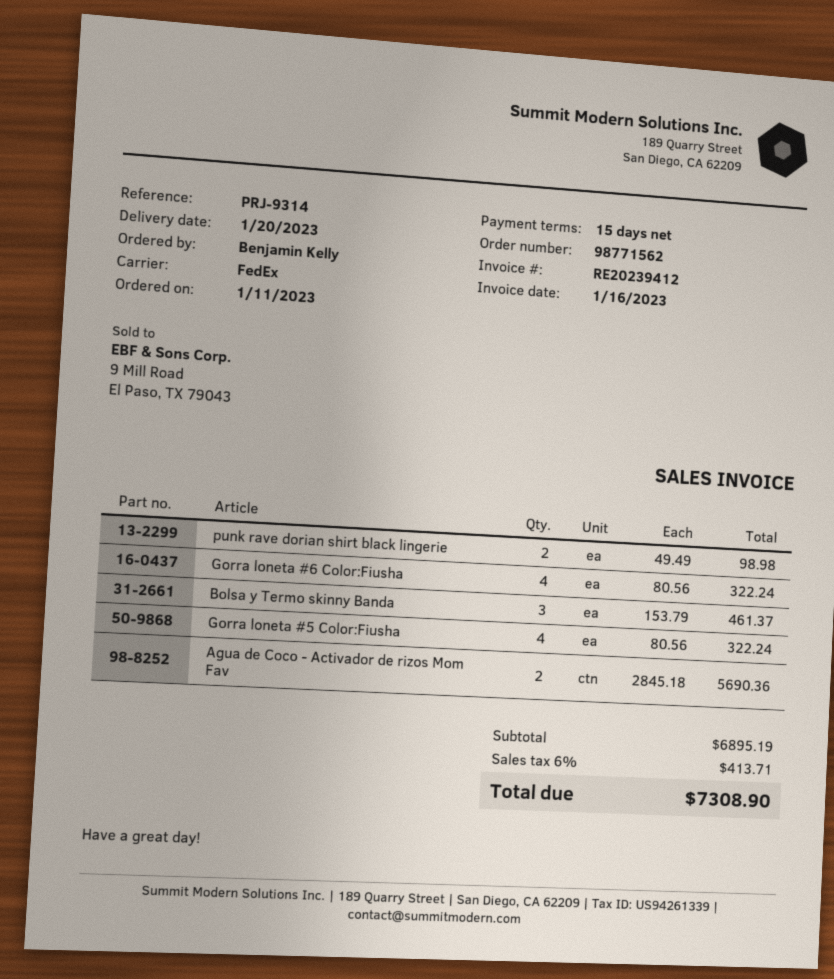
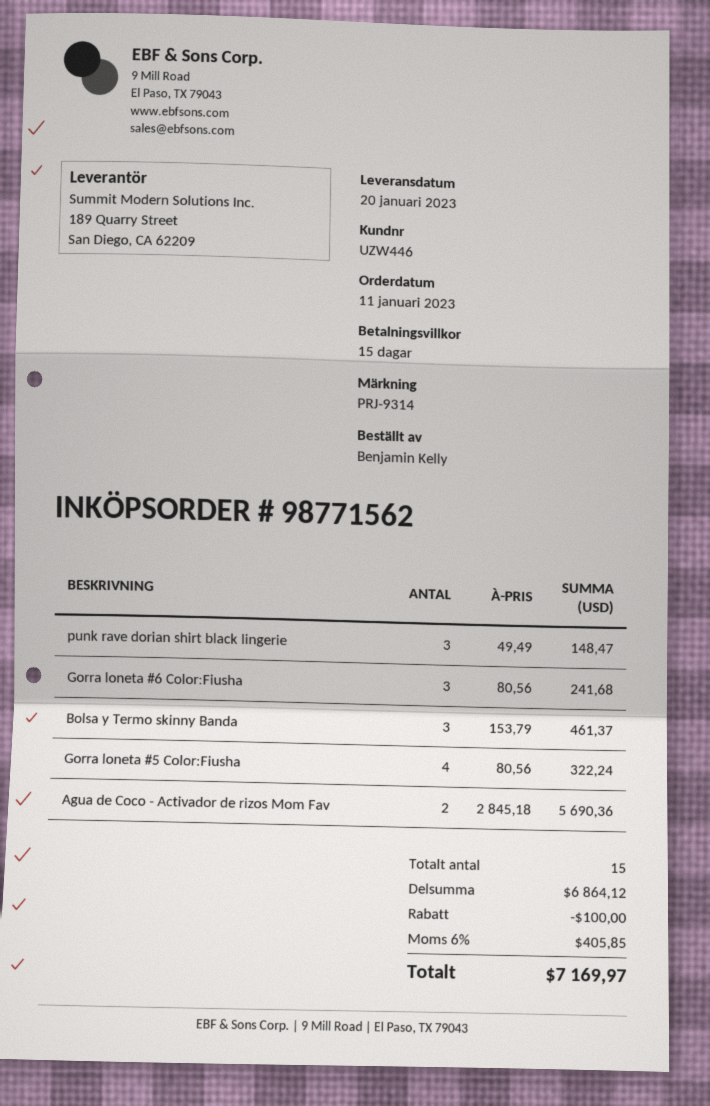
punk rave dorian shirt black lingerie: 2 x 49.49 = 98.98 -> 3 x 49.49 = 148.47
Gorra loneta #6 Color:Fiusha: 4 x 80.56 = 322.24 -> 3 x 80.56 = 241.68
subtotal: 6895.19 -> 6864.12
discount: none -> 100.00
tax: 6% = 413.71 -> 6% = 405.85
total: 7308.90 -> 7169.97

